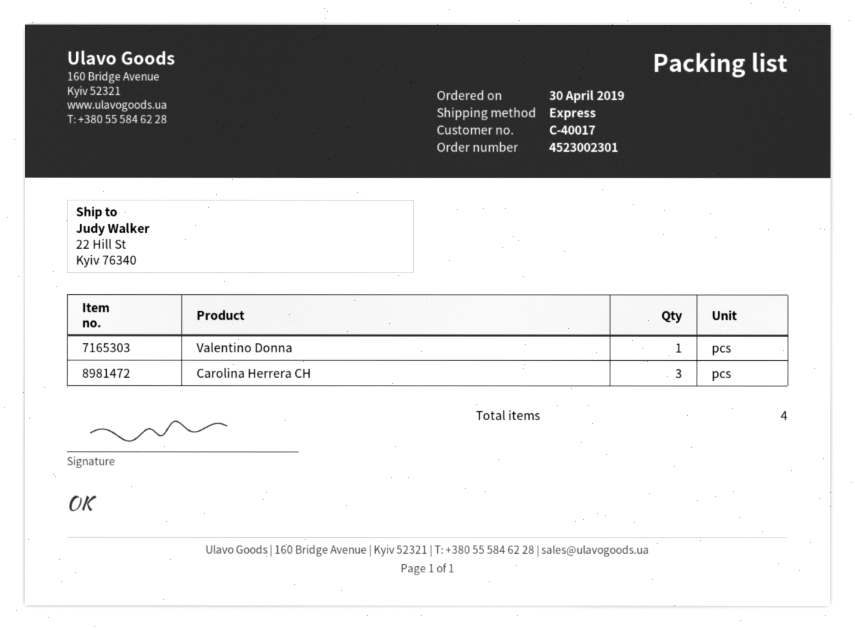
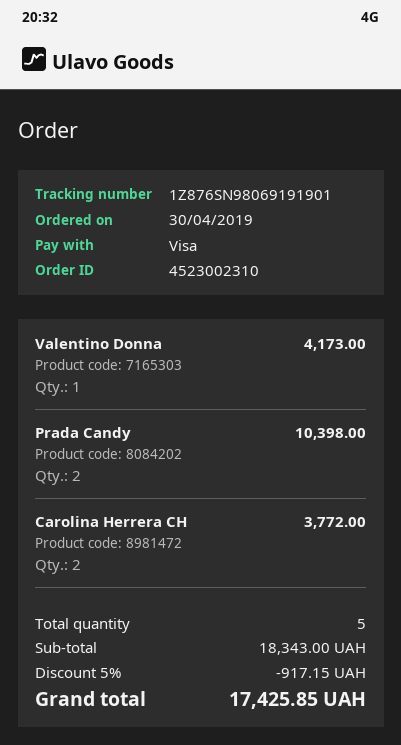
order number: 4523002301 -> 4523002310
Carolina Herrera CH: 3 -> 2
Prada Candy: none -> 2
total quantity: 4 -> 5

